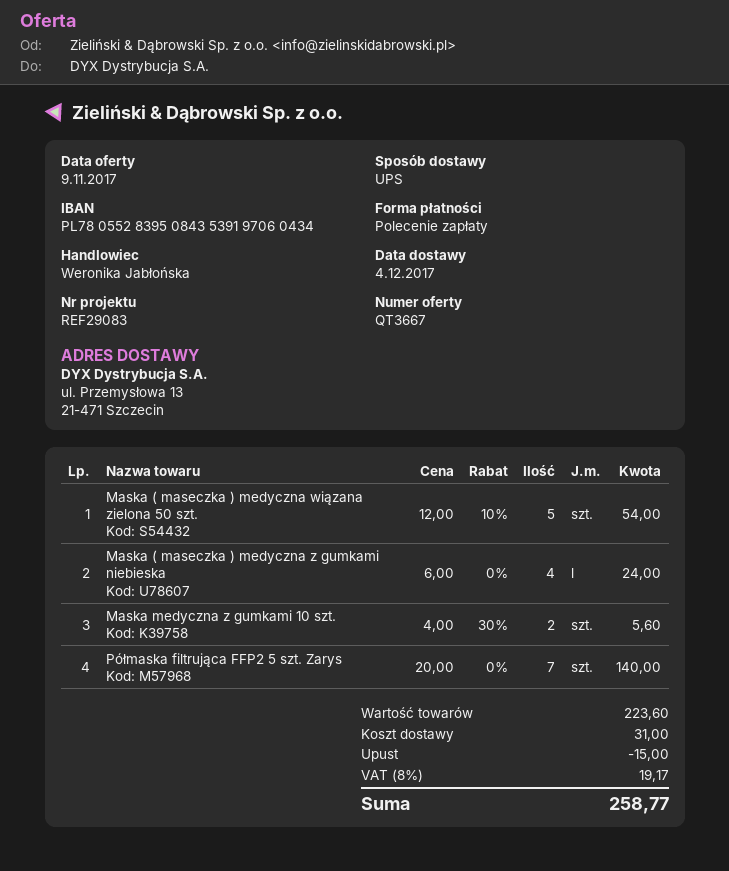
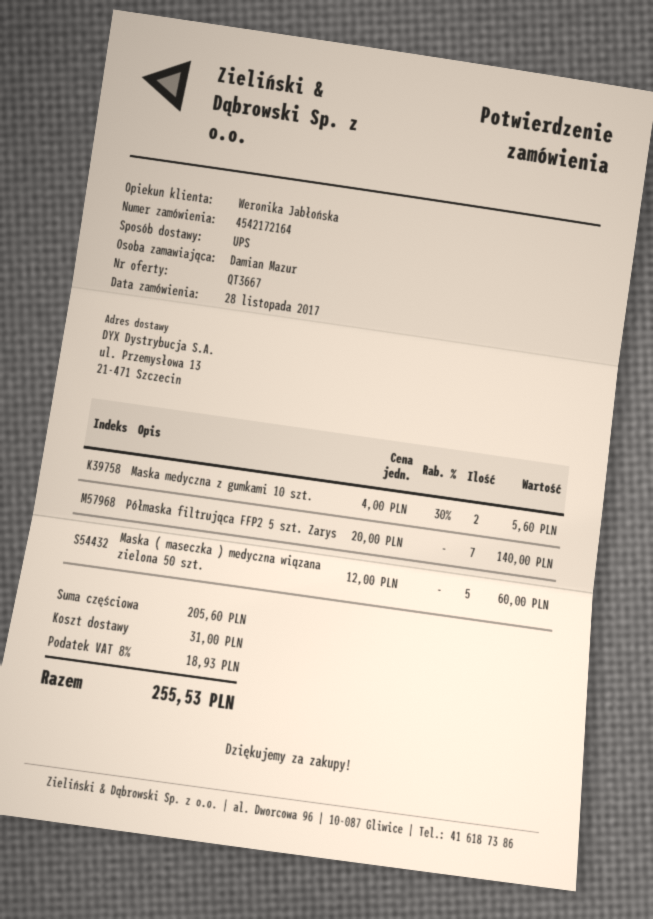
Maska ( maseczka ) medyczna wiązana zielona 50 szt.: 5 x 12.00 - 10% = 54.00 -> 5 x 12.00 = 60.00
Maska ( maseczka ) medyczna z gumkami niebieska: 4 x 6.00 = 24.00 -> none
subtotal: 223.60 -> 205.60
discount: 15.00 -> none
tax: 8% = 19.17 -> 8% = 18.93
total: 258.77 -> 255.53

